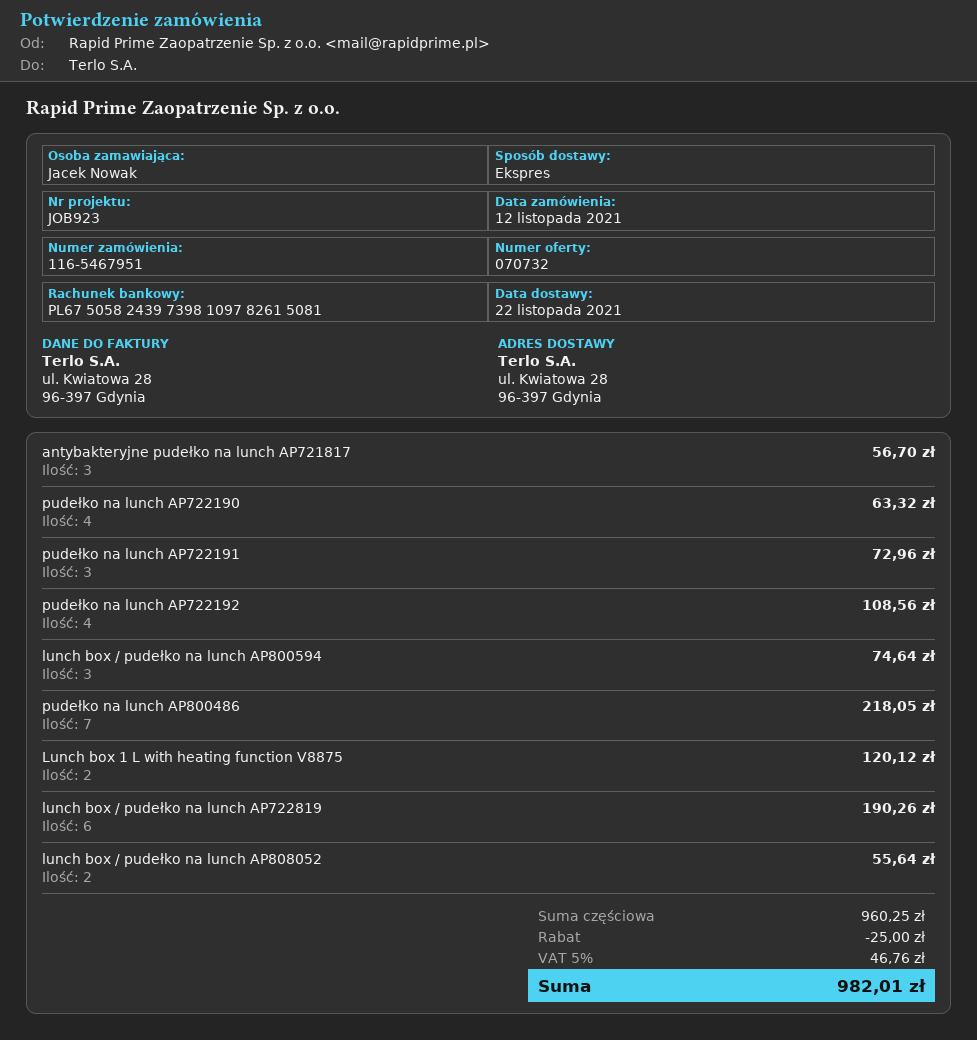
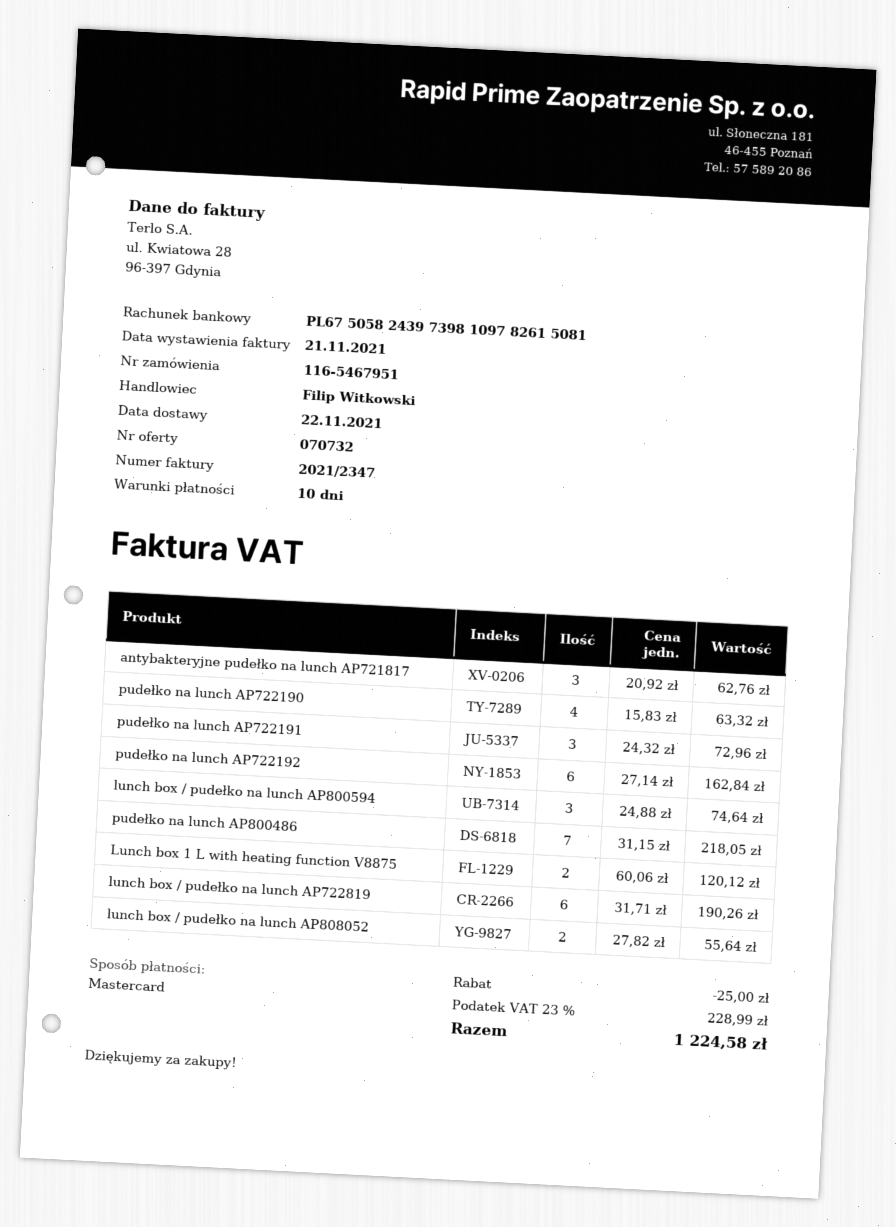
antybakteryjne pudełko na lunch AP721817: 3 for 56.70 -> 3 for 62.76
pudełko na lunch AP722192: 4 for 108.56 -> 6 for 162.84
tax: 5% = 46.76 -> 23% = 228.99
total: 982.01 -> 1224.58

